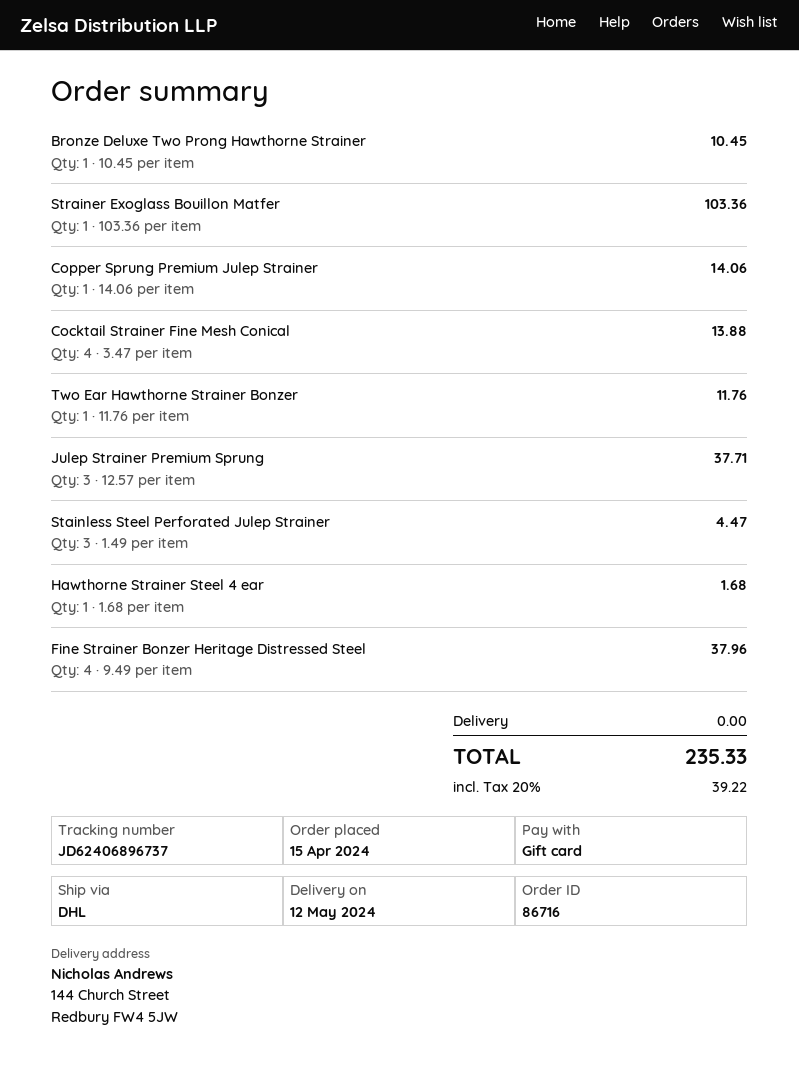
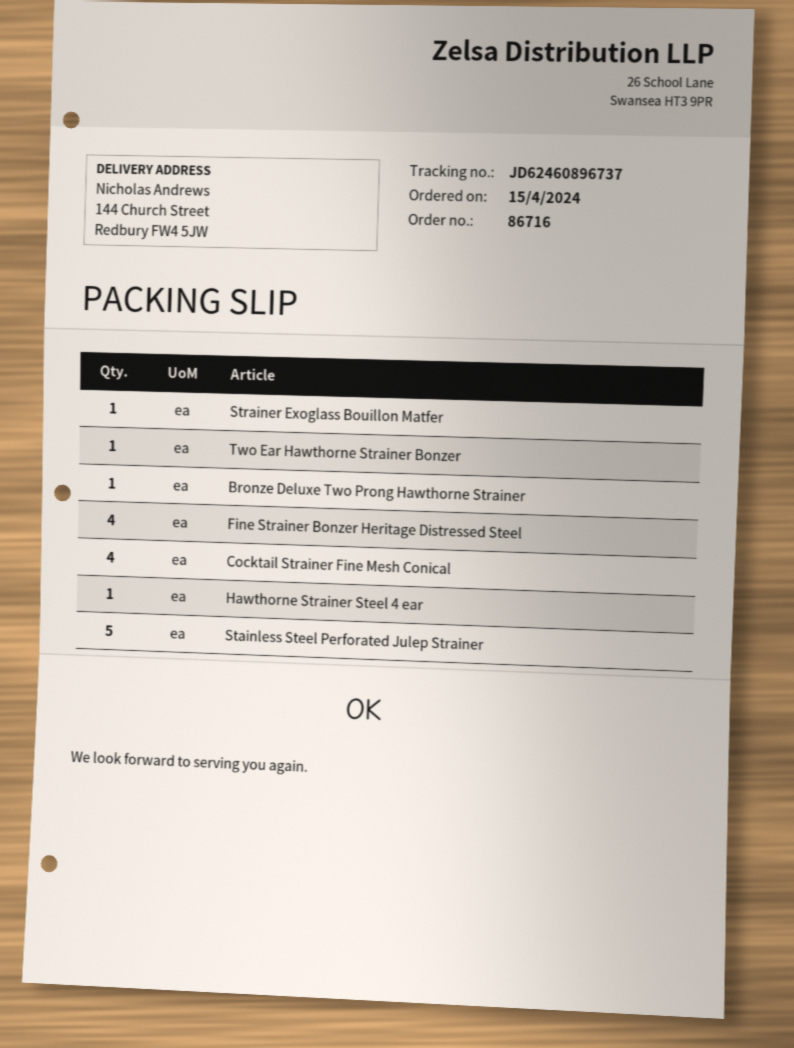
tracking number: JD62406896737 -> JD62460896737
Copper Sprung Premium Julep Strainer: 1 -> none
Julep Strainer Premium Sprung: 3 -> none
Stainless Steel Perforated Julep Strainer: 3 -> 5

